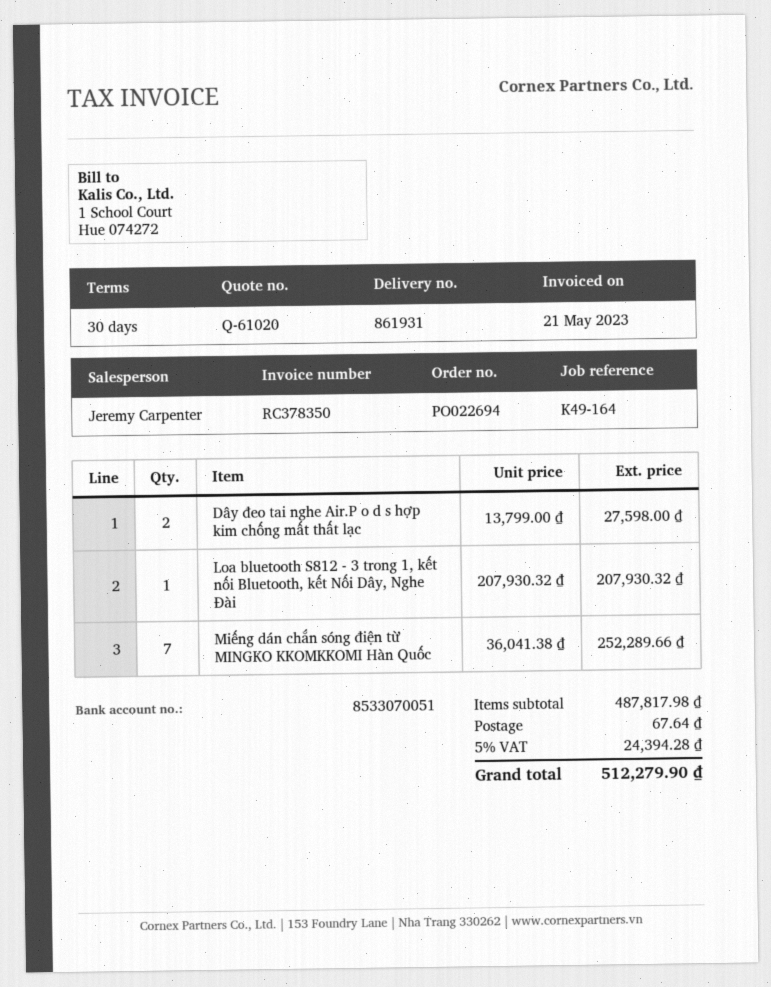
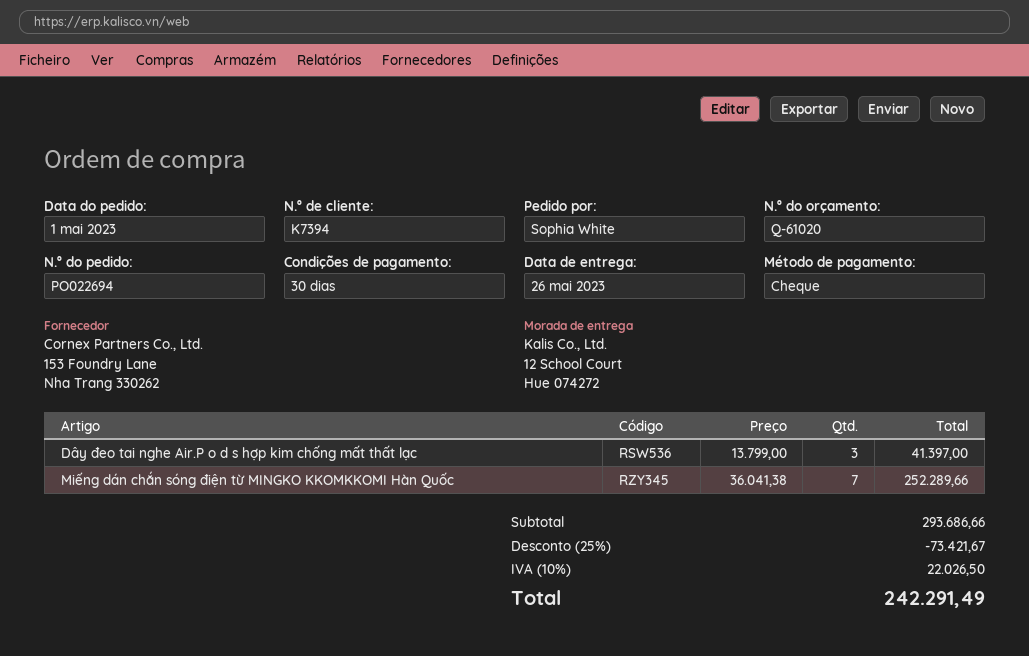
Dây đeo tai nghe Air.P o d s hợp kim chống mất thất lạc: 2 x 13799.00 = 27598.00 -> 3 x 13799.00 = 41397.00
Loa bluetooth S812 - 3 trong 1, kết nối Bluetooth, kết Nối Dây, Nghe Đài: 1 x 207930.32 = 207930.32 -> none
subtotal: 487817.98 -> 293686.66
discount: none -> 25% = 73421.67
shipping: 67.64 -> none
tax: 5% = 24394.28 -> 10% = 22026.50
total: 512279.90 -> 242291.49

